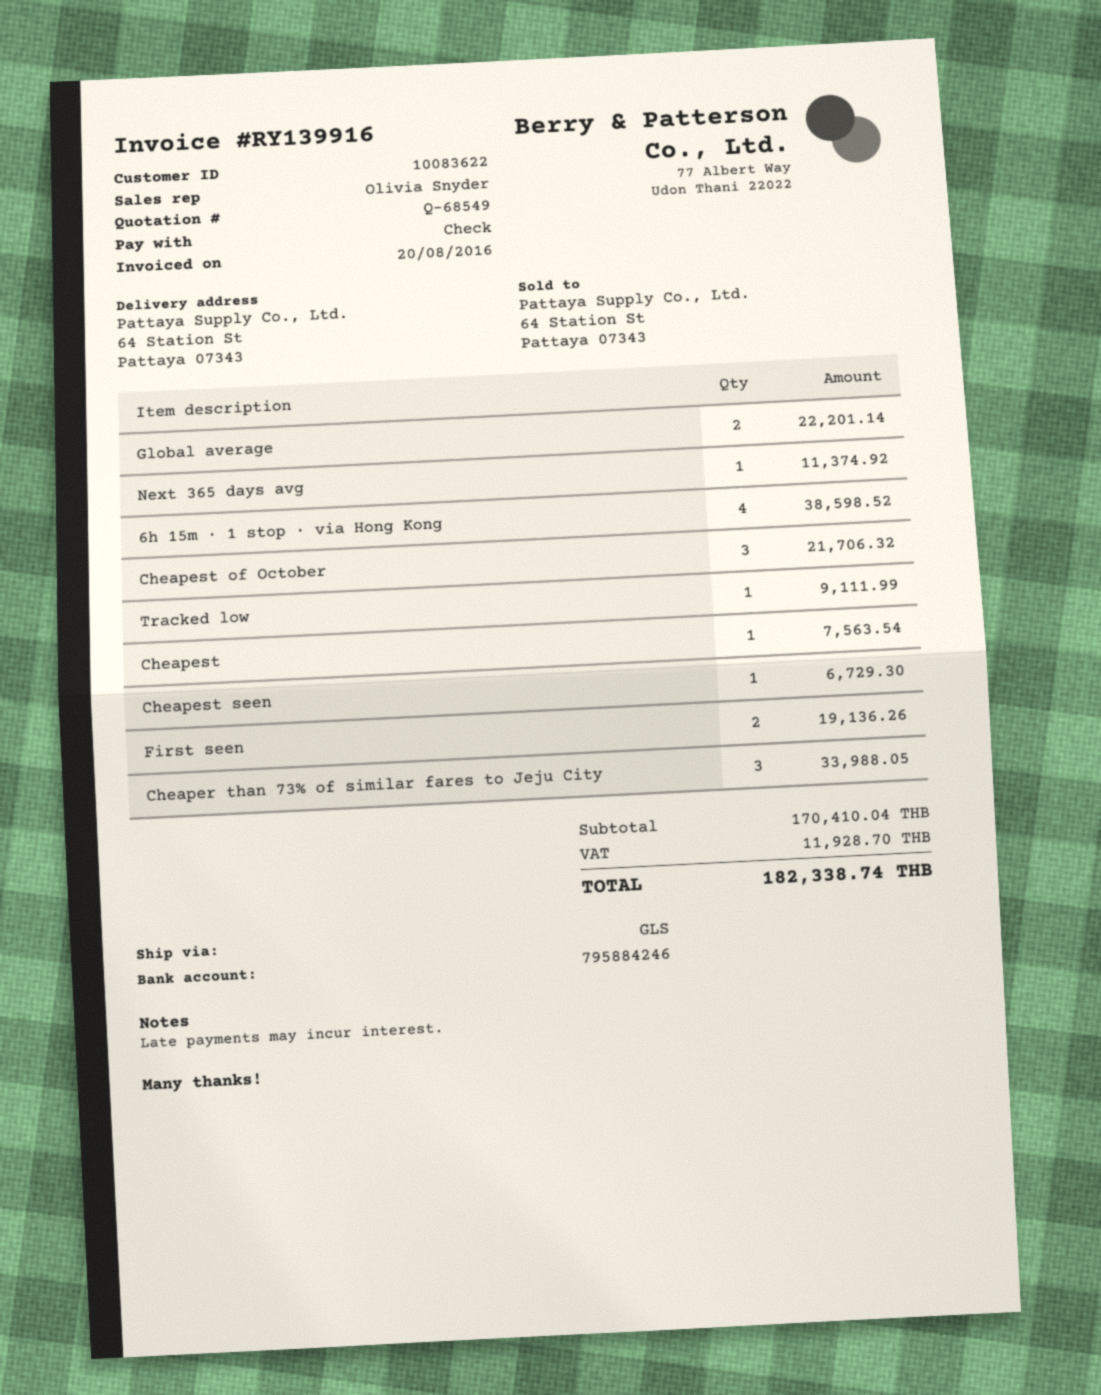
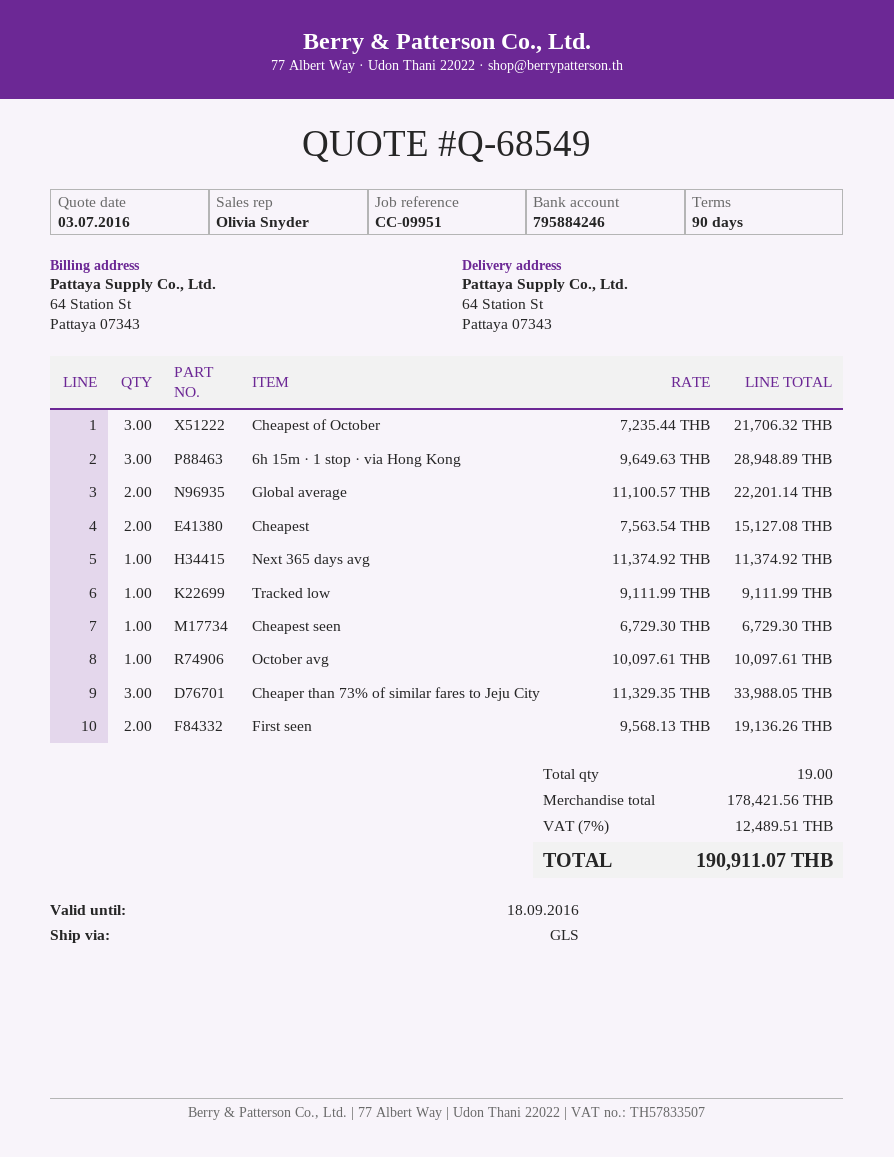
6h 15m · 1 stop · via Hong Kong: 4 for 38598.52 -> 3 for 28948.89
Cheapest: 1 for 7563.54 -> 2 for 15127.08
October avg: none -> 1 for 10097.61
subtotal: 170410.04 -> 178421.56
tax: 11928.70 -> 12489.51
total: 182338.74 -> 190911.07

